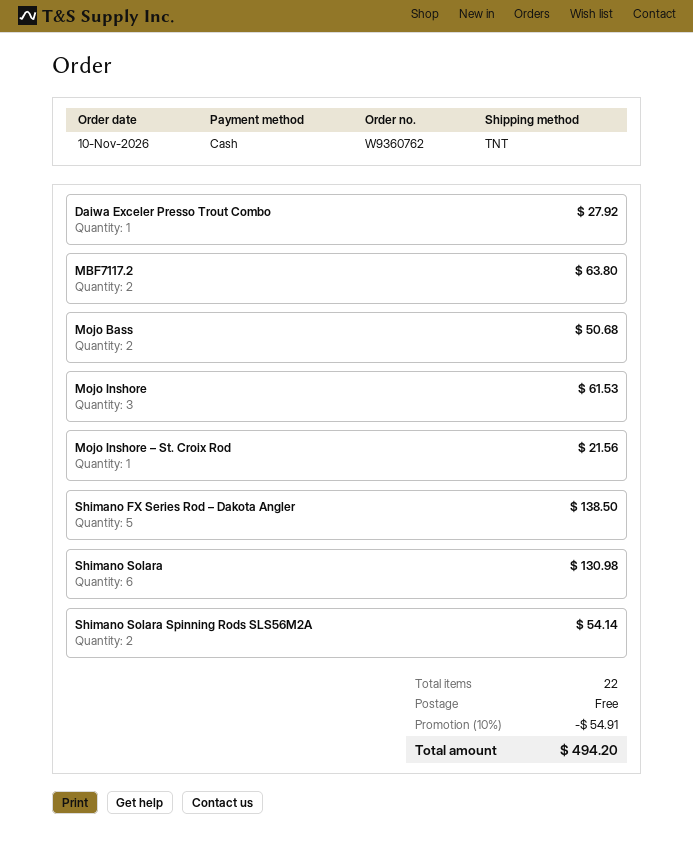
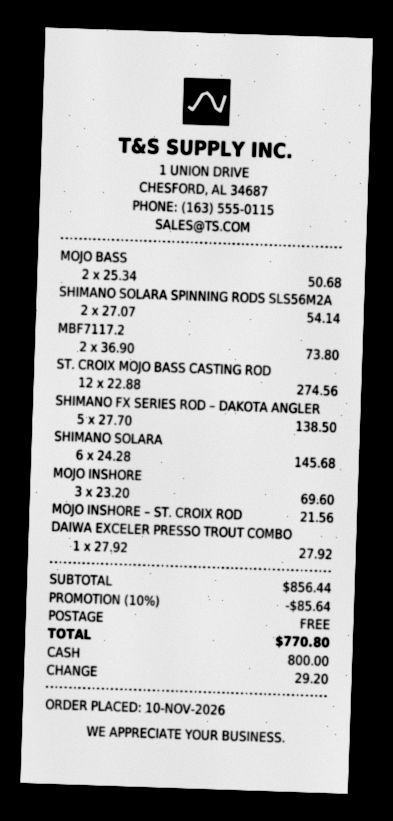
MBF7117.2: 2 for 63.80 -> 2 for 73.80
Mojo Inshore: 3 for 61.53 -> 3 for 69.60
Shimano Solara: 6 for 130.98 -> 6 for 145.68
ST. CROIX MOJO BASS CASTING ROD: none -> 12 for 274.56
discount: 10% = 54.91 -> 10% = 85.64
total: 494.20 -> 770.80

